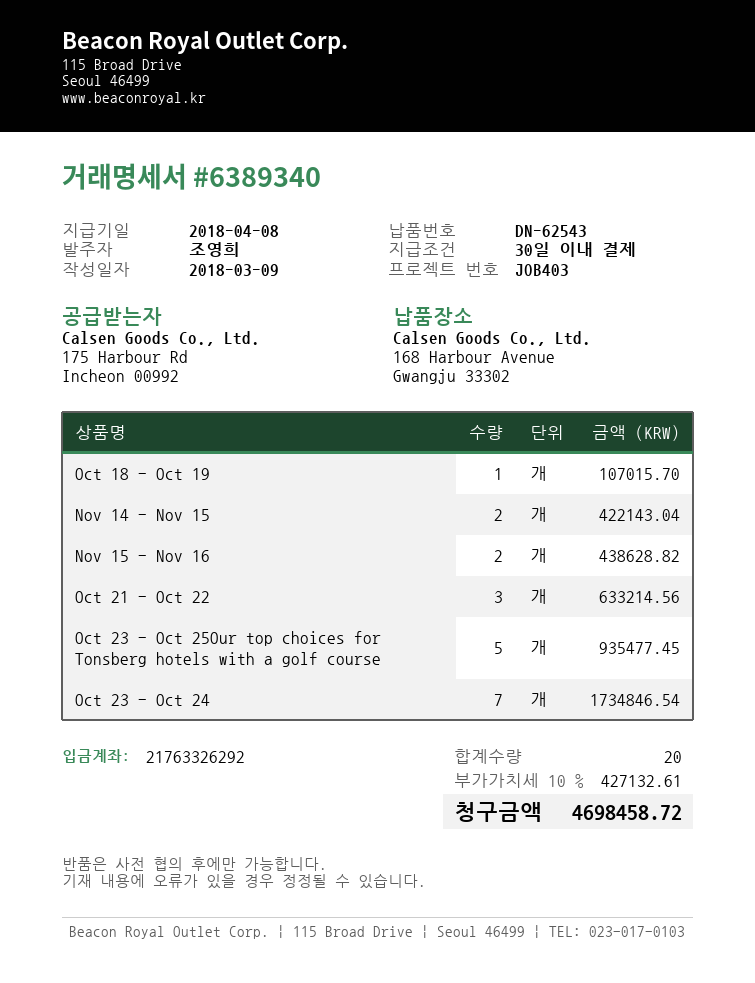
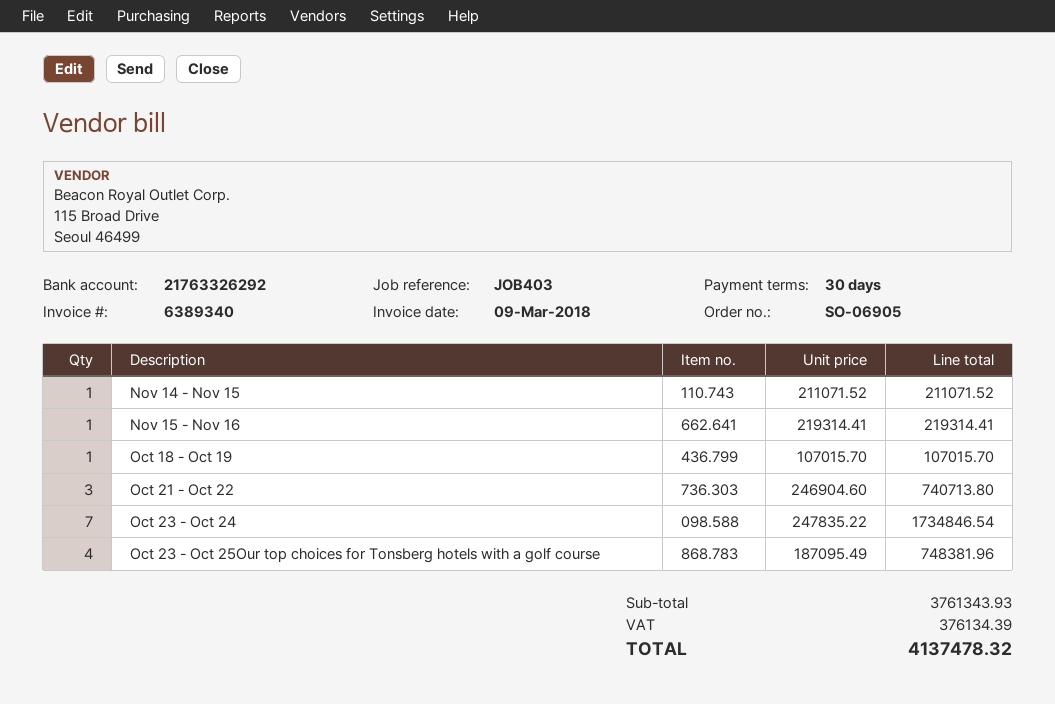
Nov 14 - Nov 15: 2 for 422143.04 -> 1 for 211071.52
Nov 15 - Nov 16: 2 for 438628.82 -> 1 for 219314.41
Oct 21 - Oct 22: 3 for 633214.56 -> 3 for 740713.80
Oct 23 - Oct 25Our top choices for Tonsberg hotels with a golf course: 5 for 935477.45 -> 4 for 748381.96
tax: 427132.61 -> 376134.39
total: 4698458.72 -> 4137478.32

